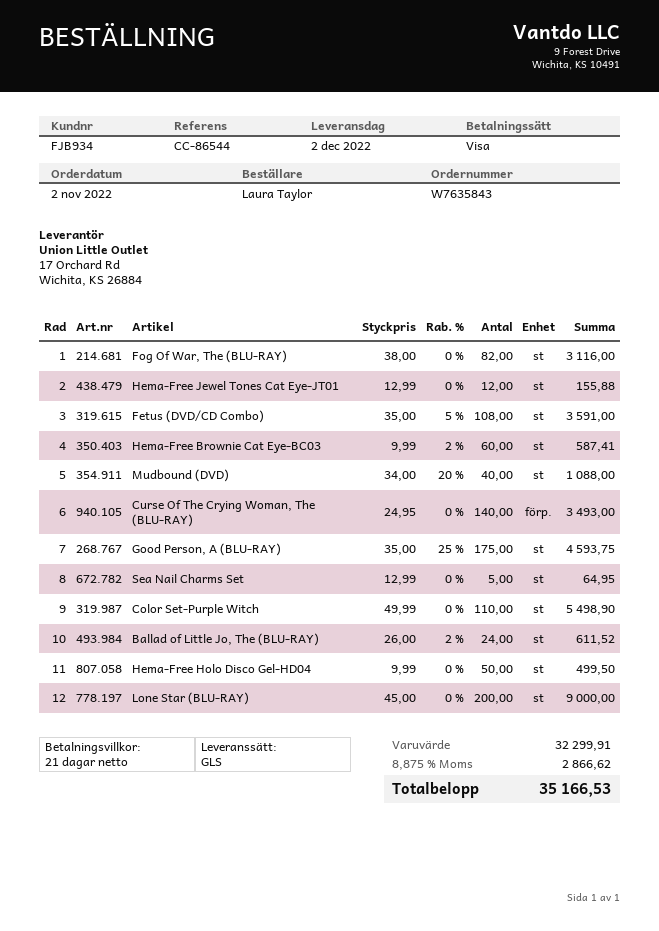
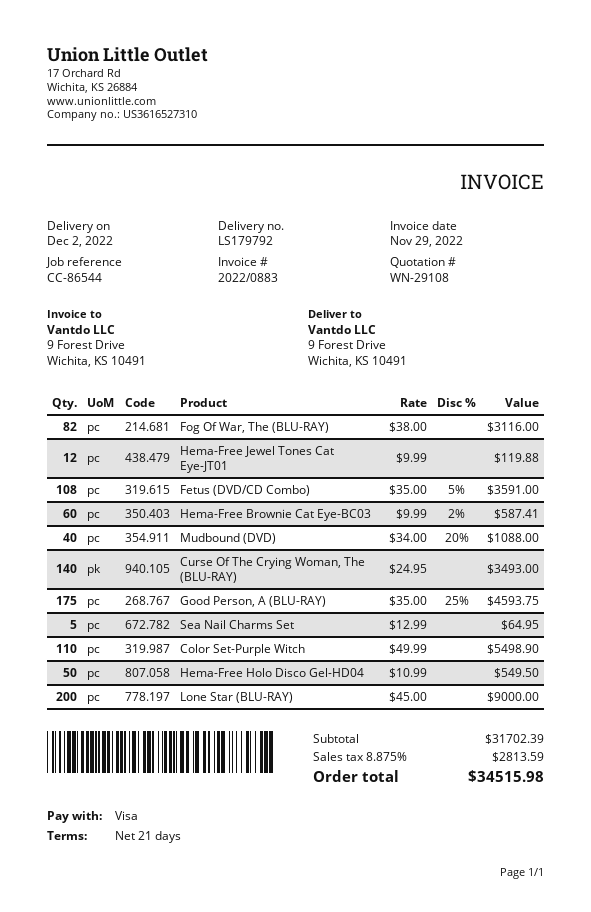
Hema-Free Jewel Tones Cat Eye-JT01: 12 x 12.99 = 155.88 -> 12 x 9.99 = 119.88
Ballad of Little Jo, The (BLU-RAY): 24 x 26.00 - 2% = 611.52 -> none
Hema-Free Holo Disco Gel-HD04: 50 x 9.99 = 499.50 -> 50 x 10.99 = 549.50
subtotal: 32299.91 -> 31702.39
tax: 8.875% = 2866.62 -> 8.875% = 2813.59
total: 35166.53 -> 34515.98

